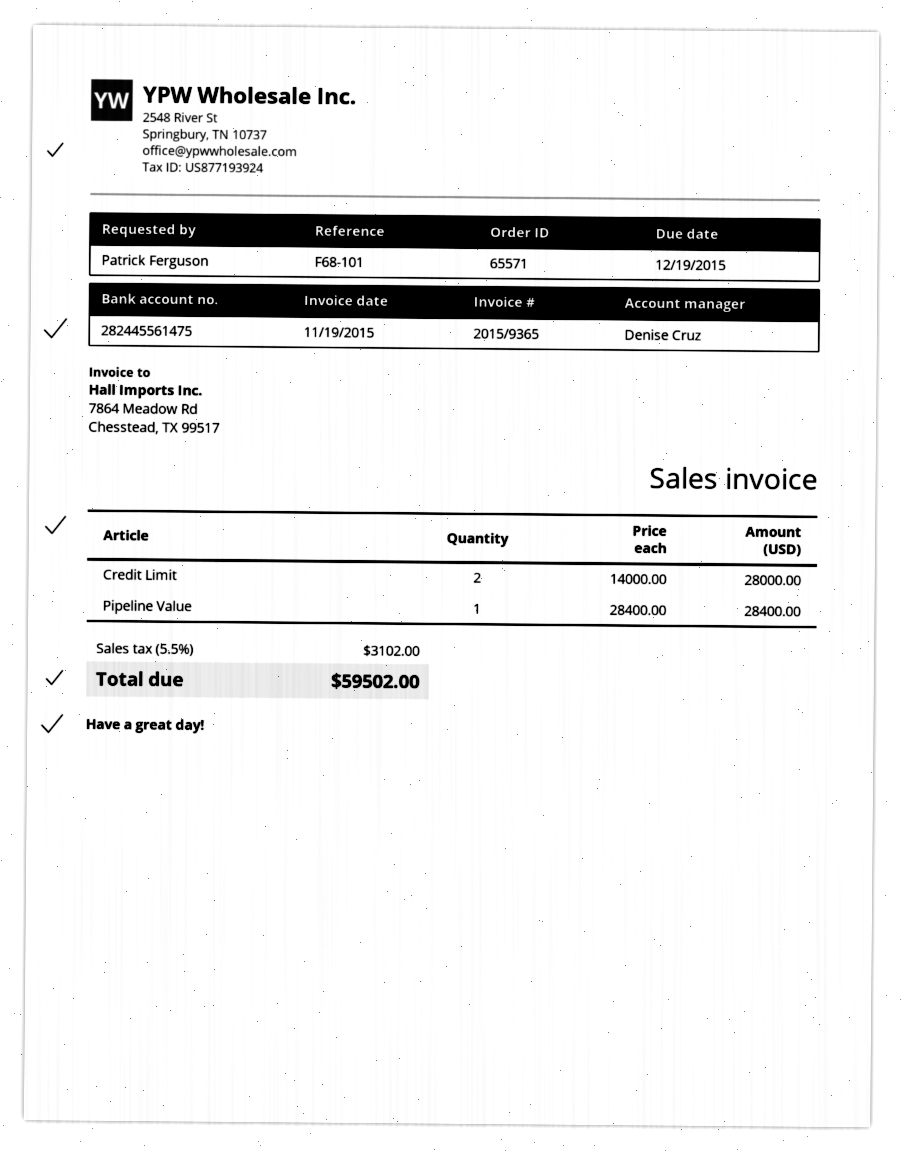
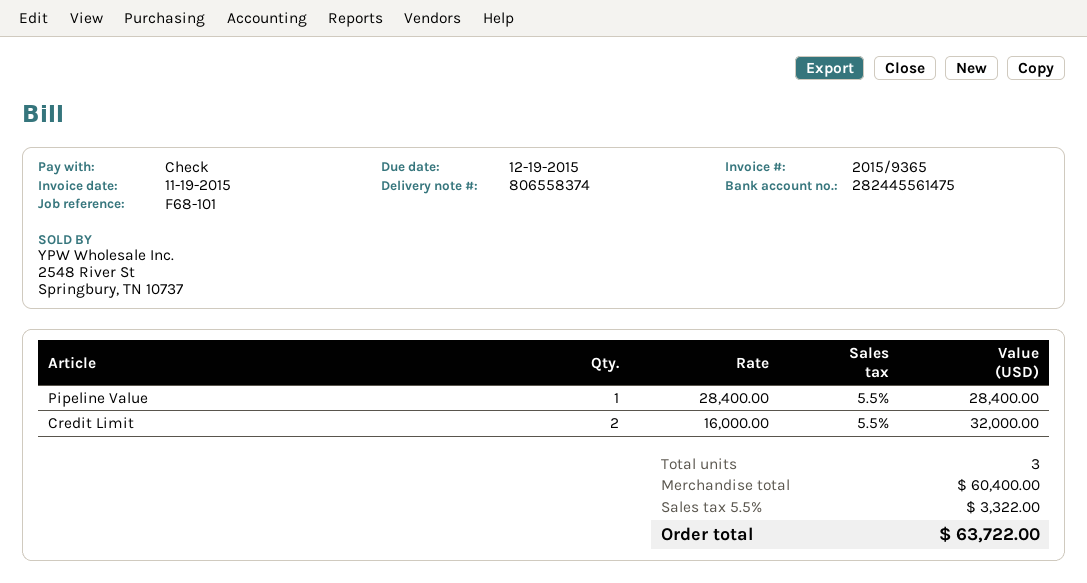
Credit Limit: 2 x 14000.00 = 28000.00 -> 2 x 16000.00 = 32000.00
tax: 5.5% = 3102.00 -> 5.5% = 3322.00
total: 59502.00 -> 63722.00

